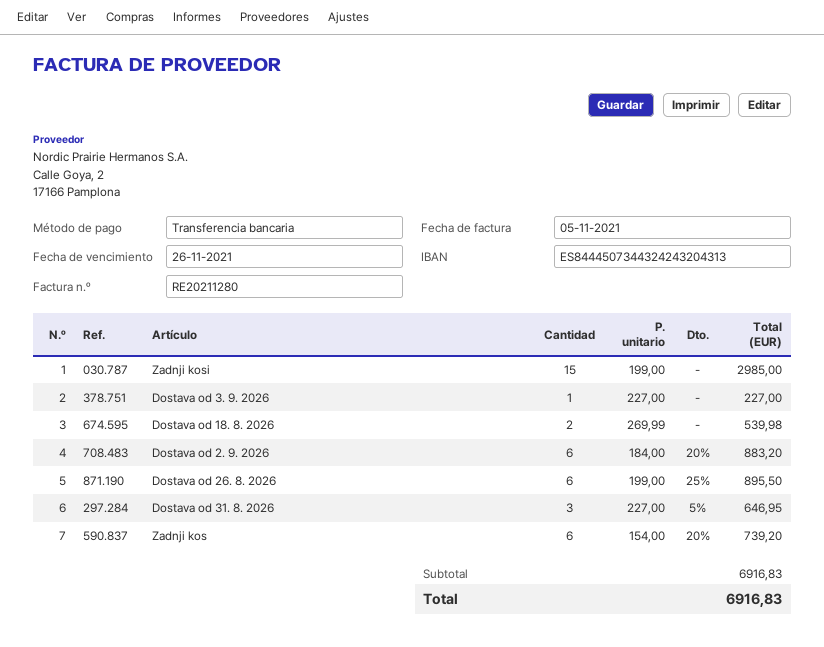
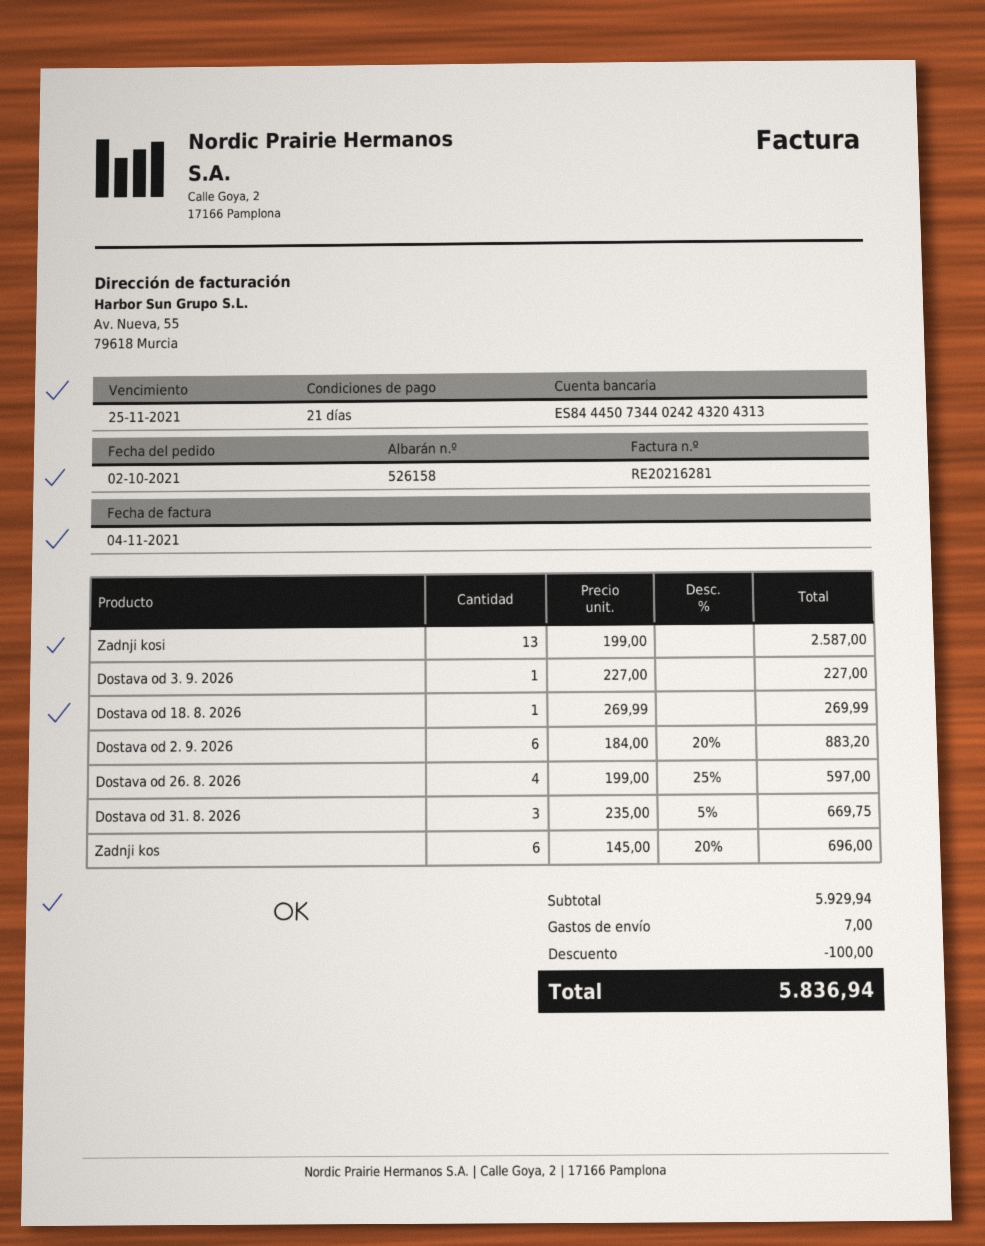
invoice number: RE20211280 -> RE20216281
invoice date: 2021-11-05 -> 2021-11-04
due date: 2021-11-26 -> 2021-11-25
bank account: ES8444507344324243204313 -> ES8444507344024243204313
Zadnji kosi: 15 x 199.00 = 2985.00 -> 13 x 199.00 = 2587.00
Dostava od 18. 8. 2026: 2 x 269.99 = 539.98 -> 1 x 269.99 = 269.99
Dostava od 26. 8. 2026: 6 x 199.00 - 25% = 895.50 -> 4 x 199.00 - 25% = 597.00
Dostava od 31. 8. 2026: 3 x 227.00 - 5% = 646.95 -> 3 x 235.00 - 5% = 669.75
Zadnji kos: 6 x 154.00 - 20% = 739.20 -> 6 x 145.00 - 20% = 696.00
subtotal: 6916.83 -> 5929.94
discount: none -> 100.00
shipping: none -> 7.00
total: 6916.83 -> 5836.94

